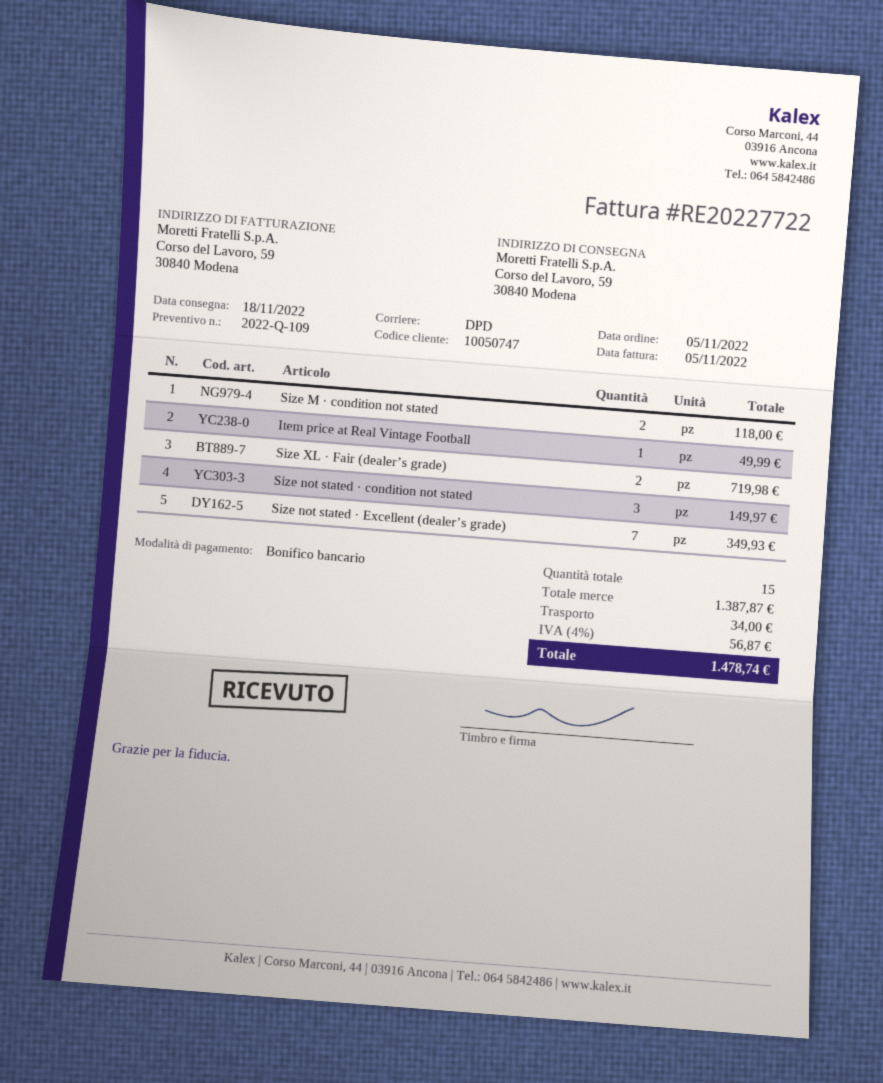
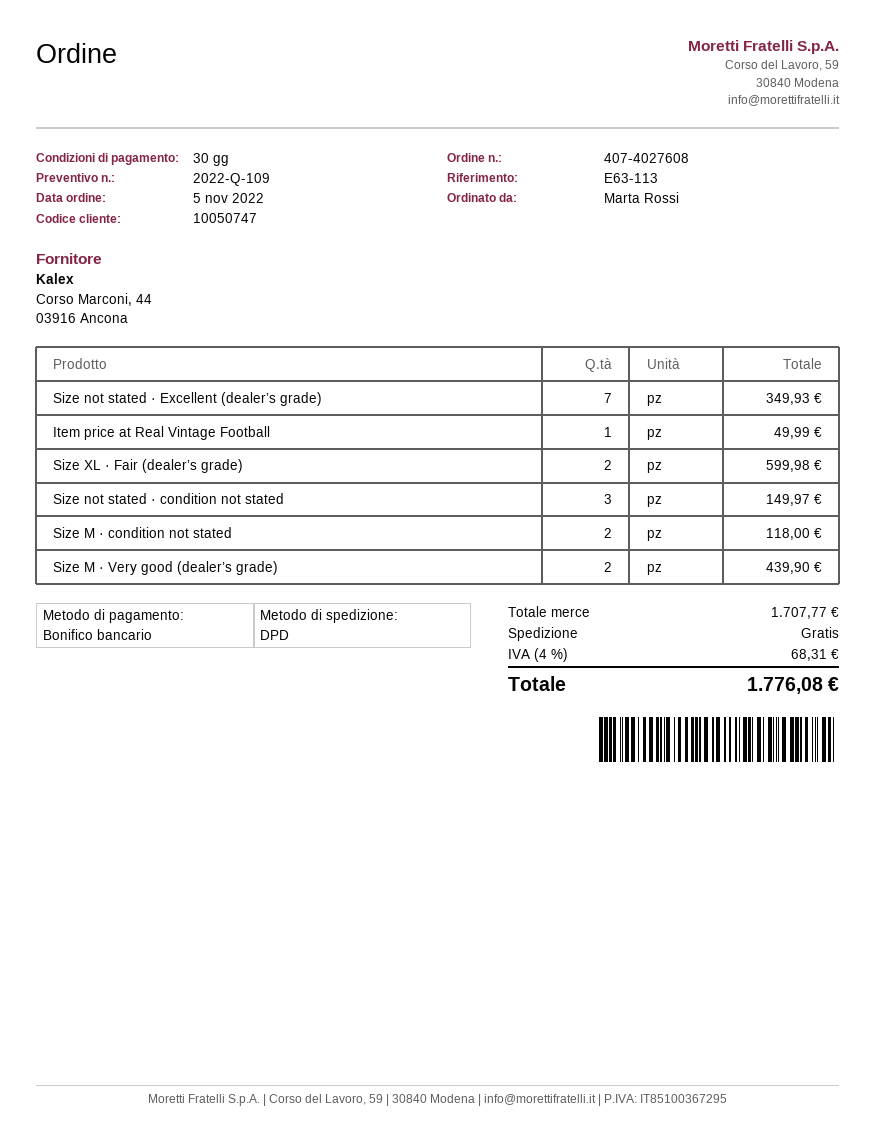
Size XL · Fair (dealer’s grade): 2 for 719.98 -> 2 for 599.98
Size M · Very good (dealer’s grade): none -> 2 for 439.90
subtotal: 1387.87 -> 1707.77
shipping: 34.00 -> 0.00
tax: 4% = 56.87 -> 4% = 68.31
total: 1478.74 -> 1776.08

